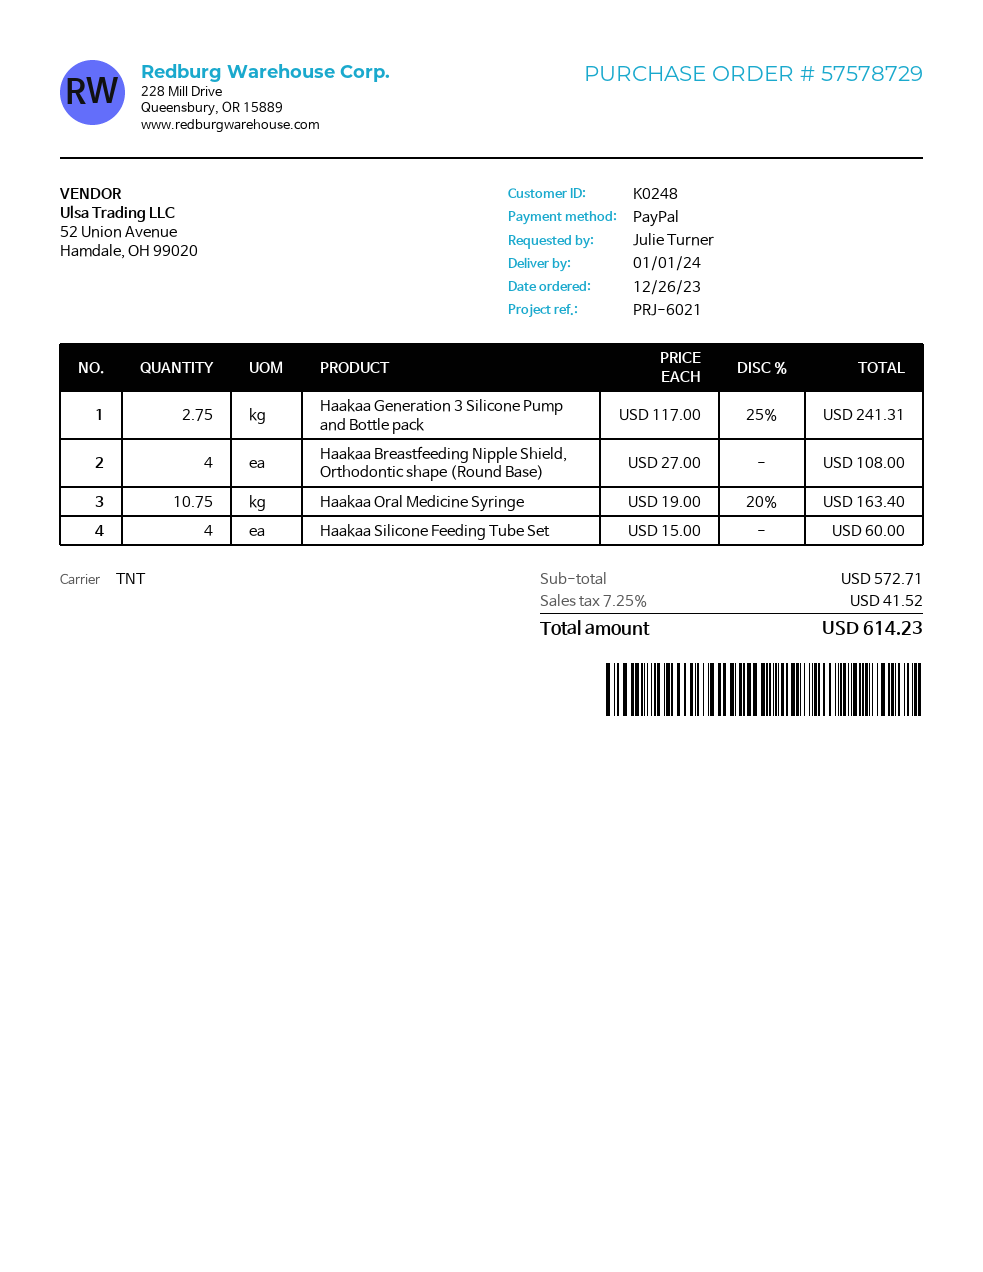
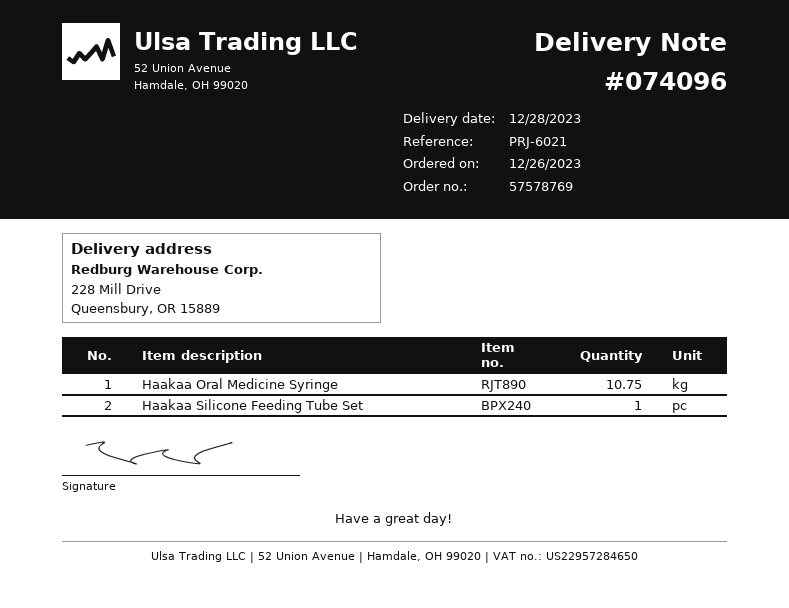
order number: 57578729 -> 57578769
delivery date: 2024-01-01 -> 2023-12-28
Haakaa Generation 3 Silicone Pump and Bottle pack: 2.75 -> none
Haakaa Breastfeeding Nipple Shield, Orthodontic shape (Round Base): 4 -> none
Haakaa Silicone Feeding Tube Set: 4 -> 1

